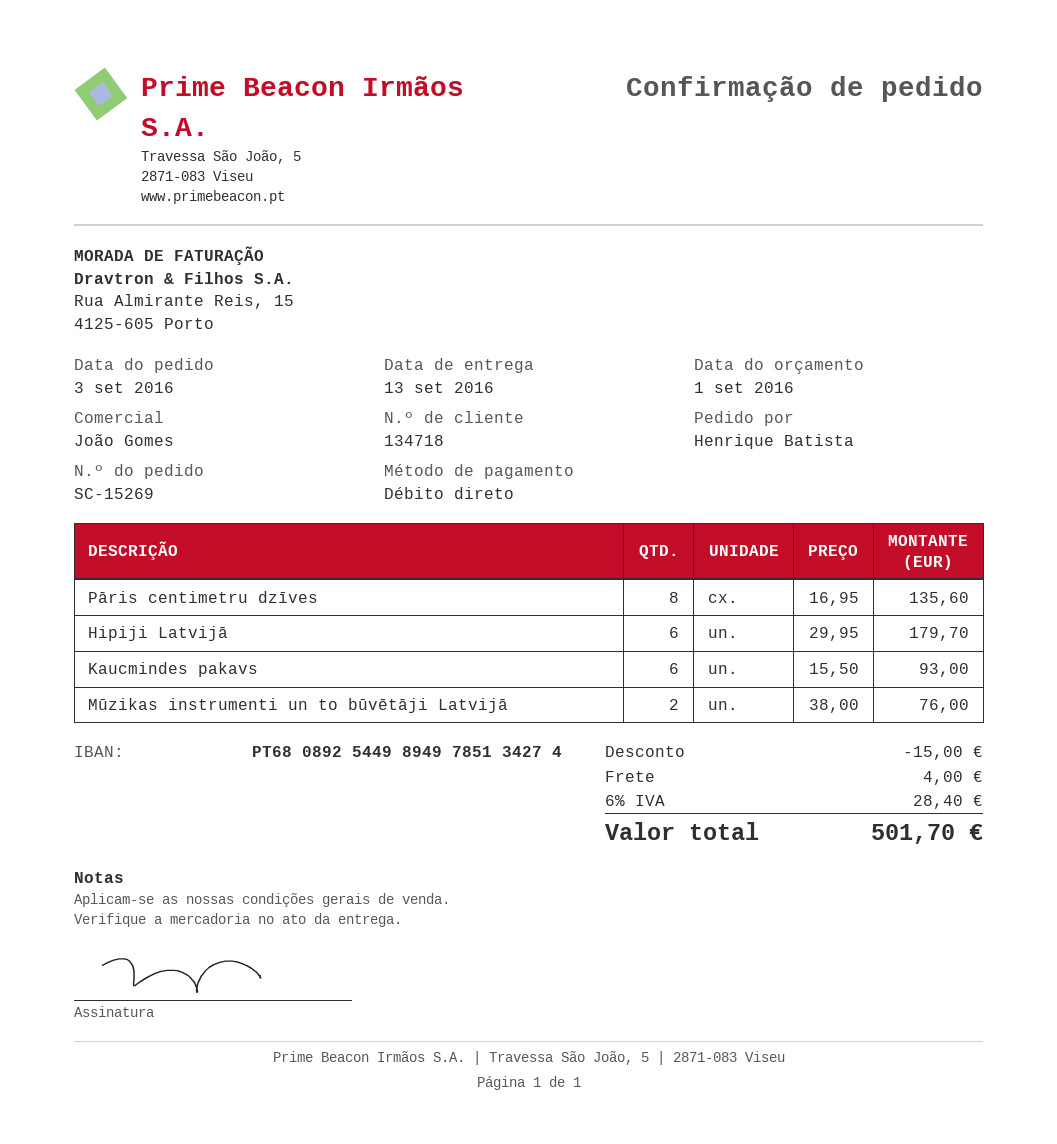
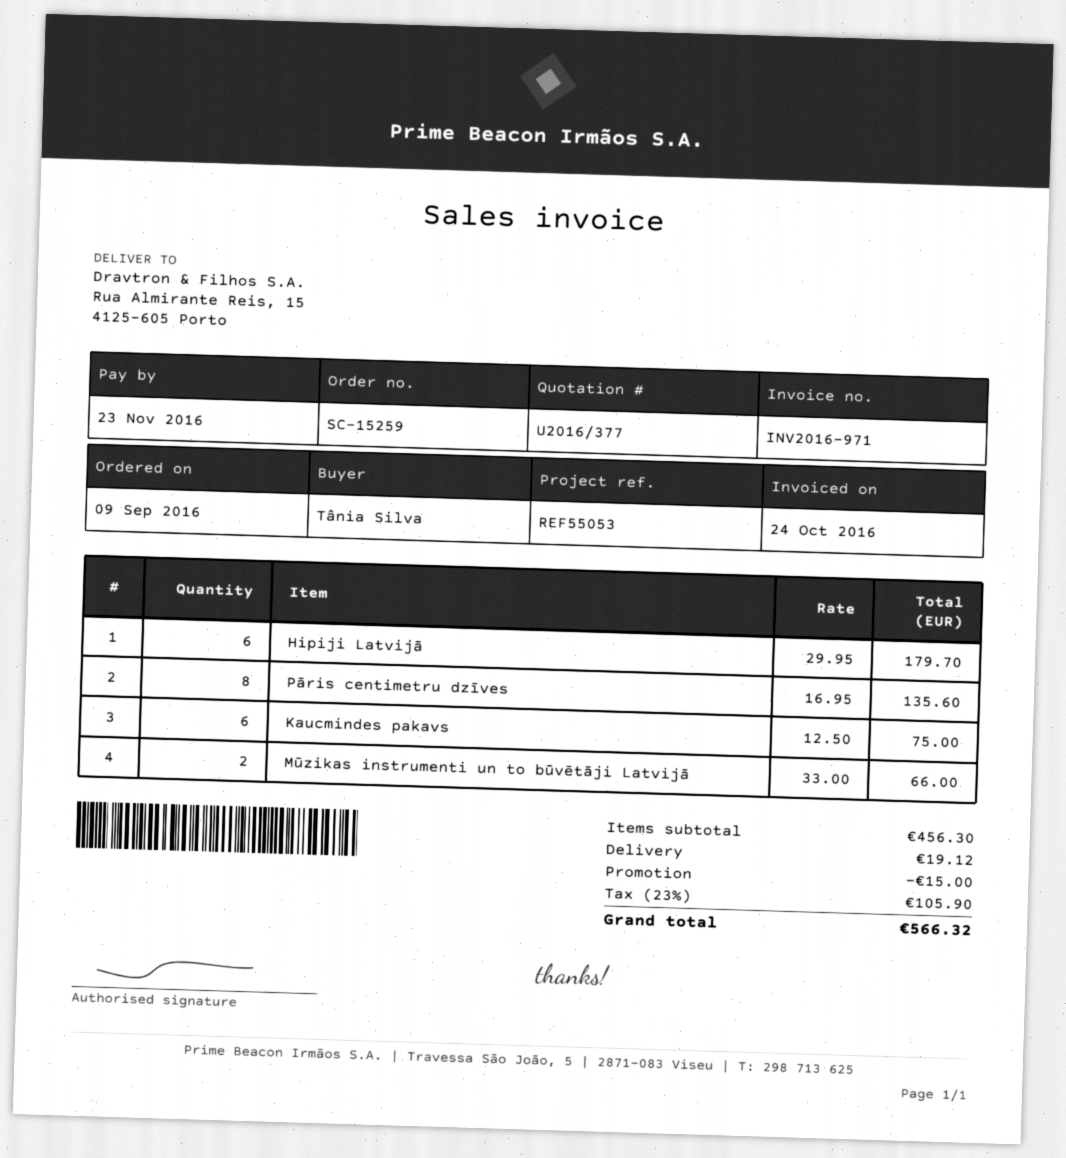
order number: SC-15269 -> SC-15259
order date: 2016-09-03 -> 2016-09-09
ordered by: Henrique Batista -> Tânia Silva
Kaucmindes pakavs: 6 x 15.50 = 93.00 -> 6 x 12.50 = 75.00
Mūzikas instrumenti un to būvētāji Latvijā: 2 x 38.00 = 76.00 -> 2 x 33.00 = 66.00
shipping: 4.00 -> 19.12
tax: 6% = 28.40 -> 23% = 105.90
total: 501.70 -> 566.32

